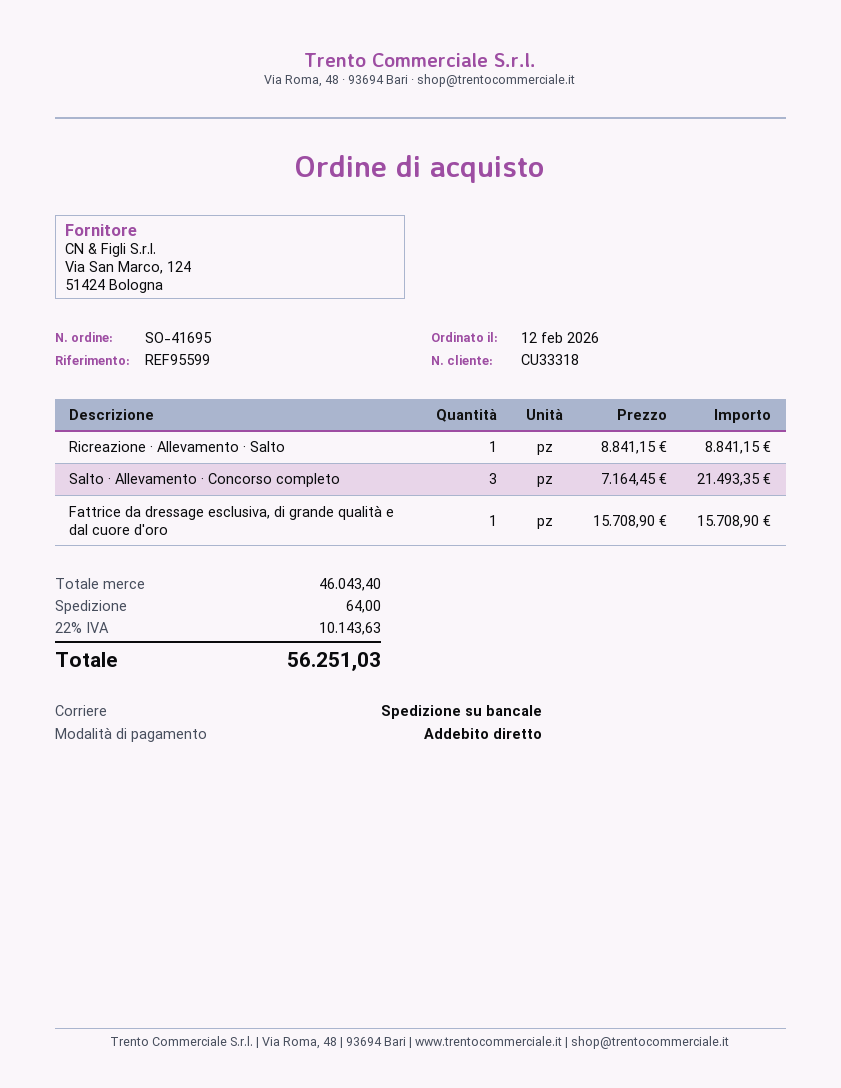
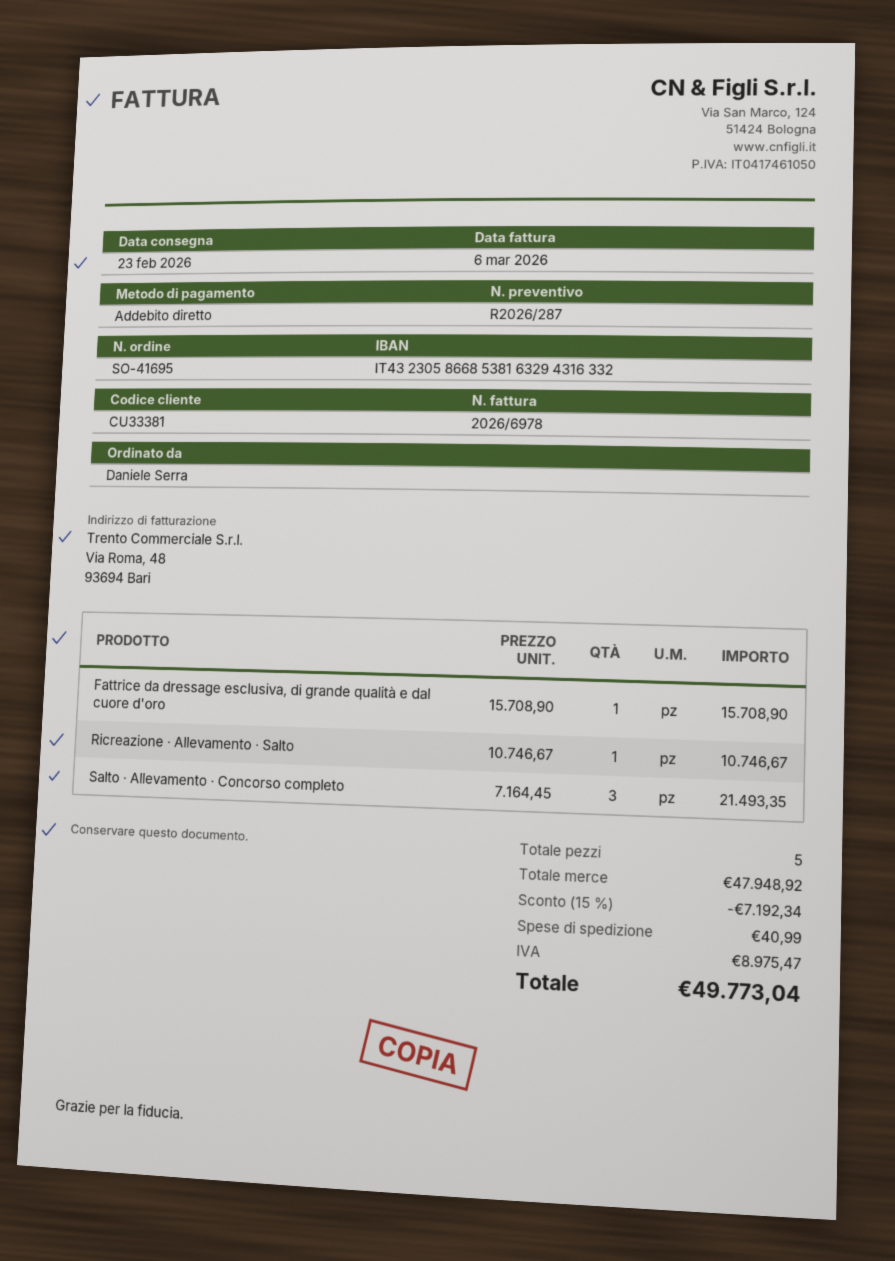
customer number: CU33318 -> CU33381
Ricreazione · Allevamento · Salto: 1 x 8841.15 = 8841.15 -> 1 x 10746.67 = 10746.67
subtotal: 46043.40 -> 47948.92
discount: none -> 15% = 7192.34
shipping: 64.00 -> 40.99
tax: 10143.63 -> 8975.47
total: 56251.03 -> 49773.04

